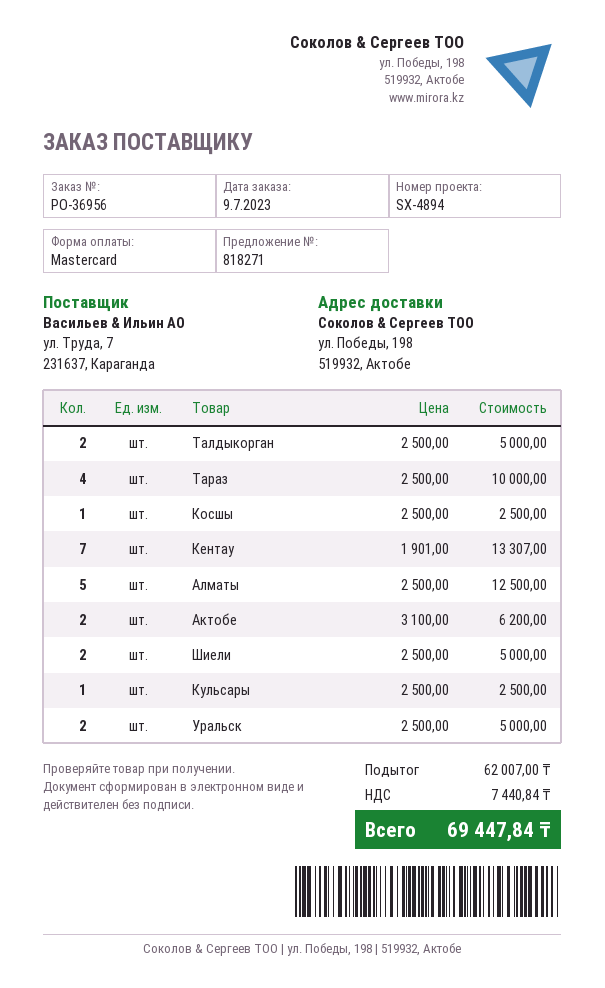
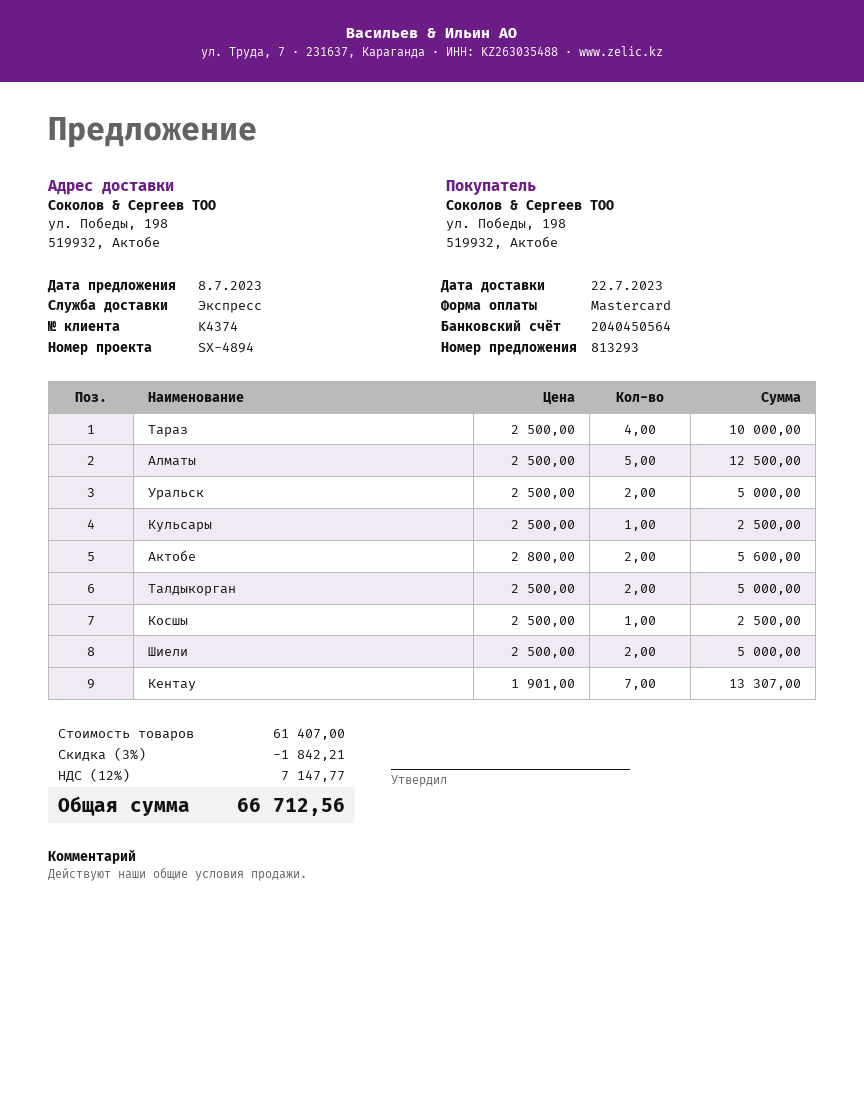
quote number: 818271 -> 813293
Актобе: 2 x 3100.00 = 6200.00 -> 2 x 2800.00 = 5600.00
subtotal: 62007.00 -> 61407.00
discount: none -> 3% = 1842.21
tax: 7440.84 -> 7147.77
total: 69447.84 -> 66712.56

